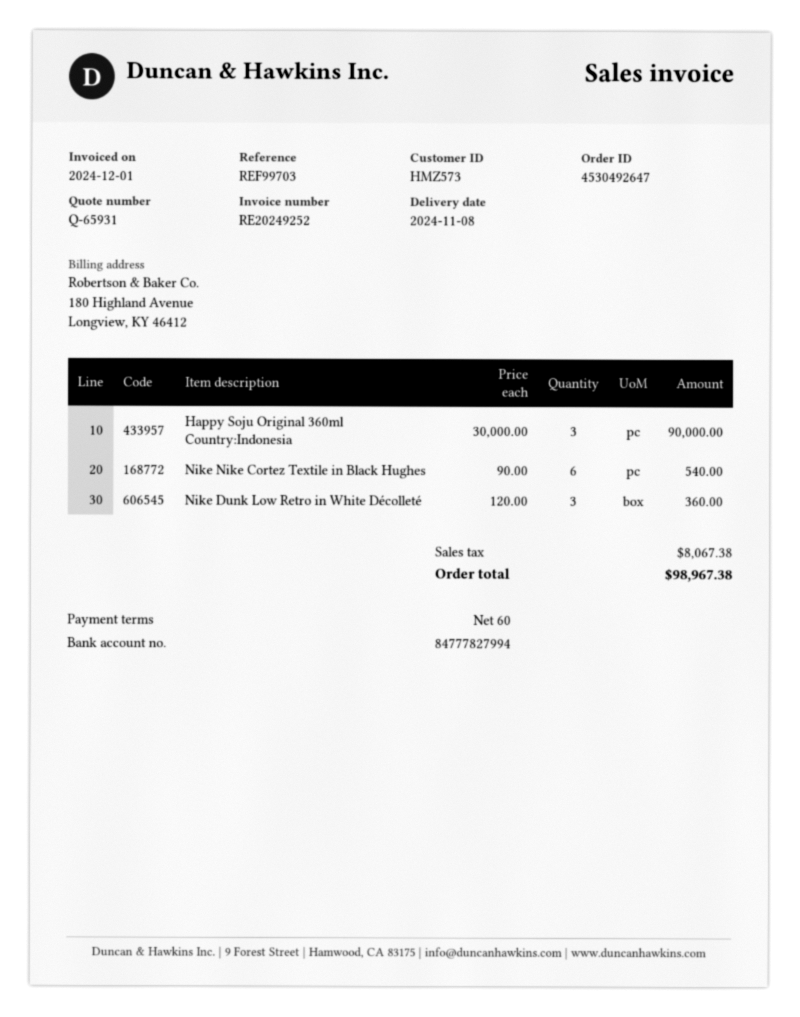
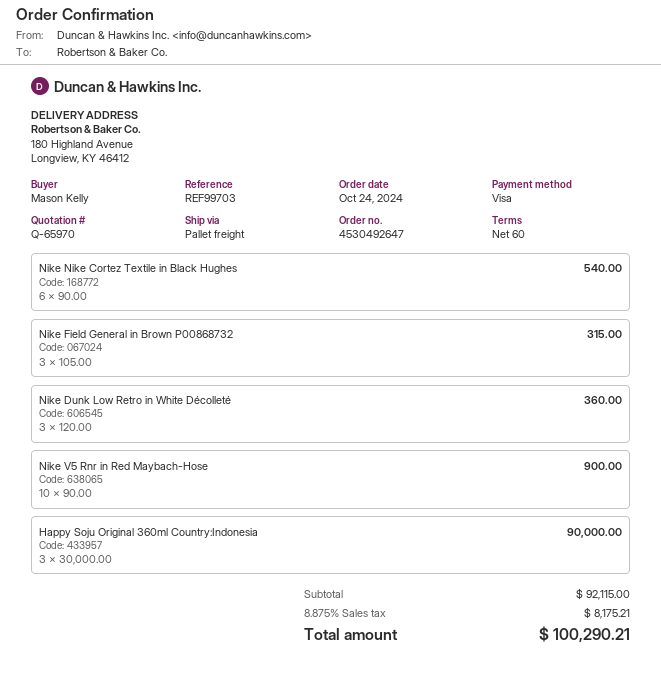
quote number: Q-65931 -> Q-65970
Nike Field General in Brown P00868732: none -> 3 x 105.00 = 315.00
Nike V5 Rnr in Red Maybach-Hose: none -> 10 x 90.00 = 900.00
tax: 8067.38 -> 8175.21
total: 98967.38 -> 100290.21

